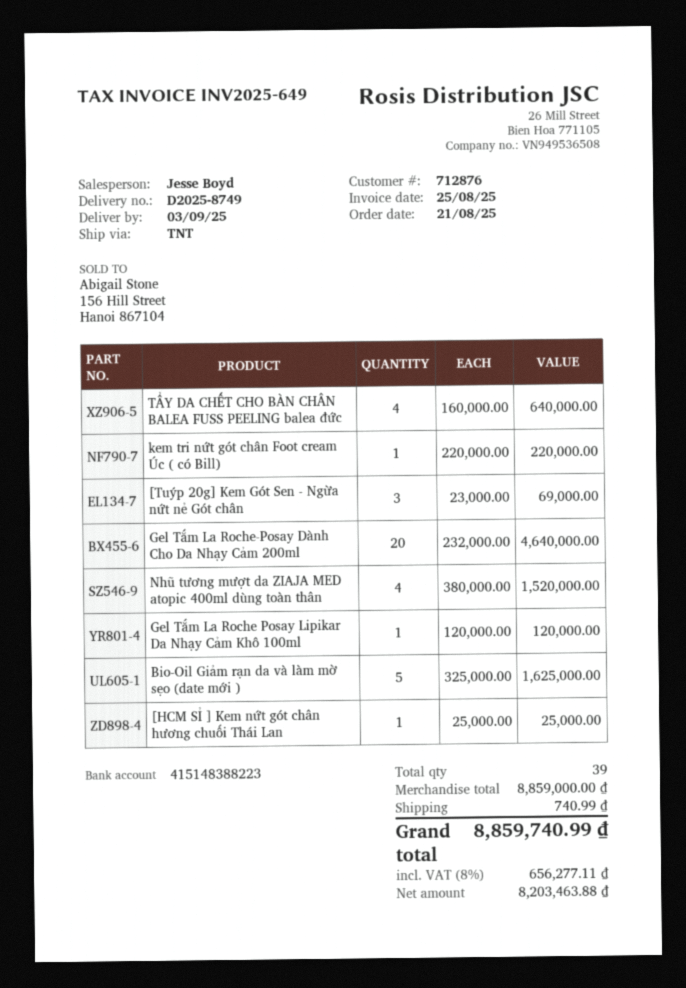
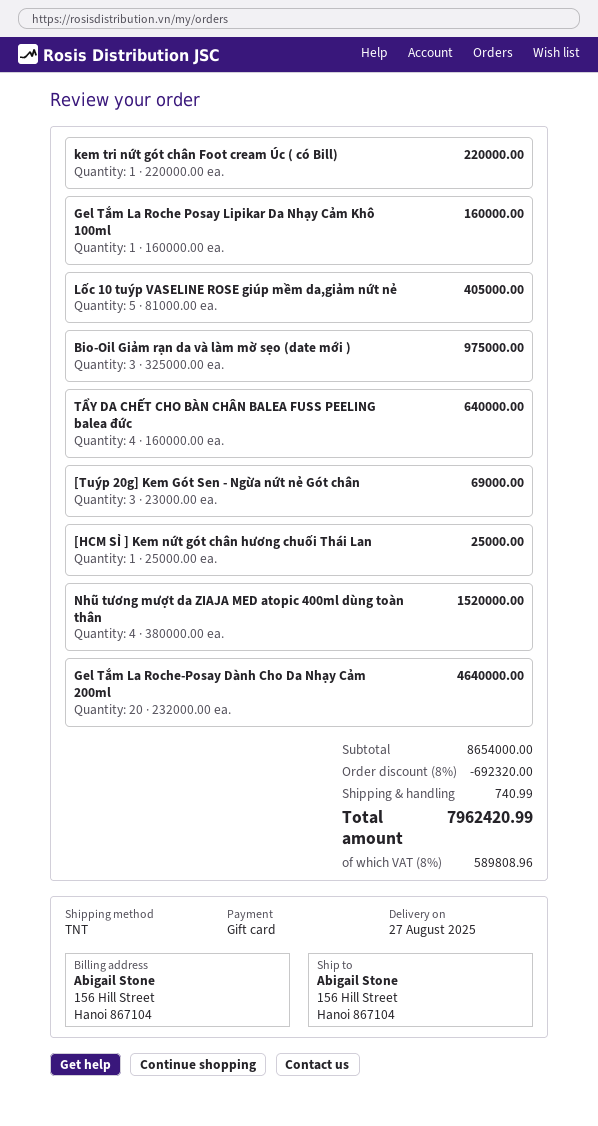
delivery date: 2025-09-03 -> 2025-08-27
Gel Tắm La Roche Posay Lipikar Da Nhạy Cảm Khô 100ml: 1 x 120000.00 = 120000.00 -> 1 x 160000.00 = 160000.00
Bio-Oil Giảm rạn da và làm mờ sẹo (date mới ): 5 x 325000.00 = 1625000.00 -> 3 x 325000.00 = 975000.00
Lốc 10 tuýp VASELINE ROSE giúp mềm da,giảm nứt nẻ: none -> 5 x 81000.00 = 405000.00
subtotal: 8859000.00 -> 8654000.00
discount: none -> 8% = 692320.00
tax: 8% = 656277.11 -> 8% = 589808.96
total: 8859740.99 -> 7962420.99

